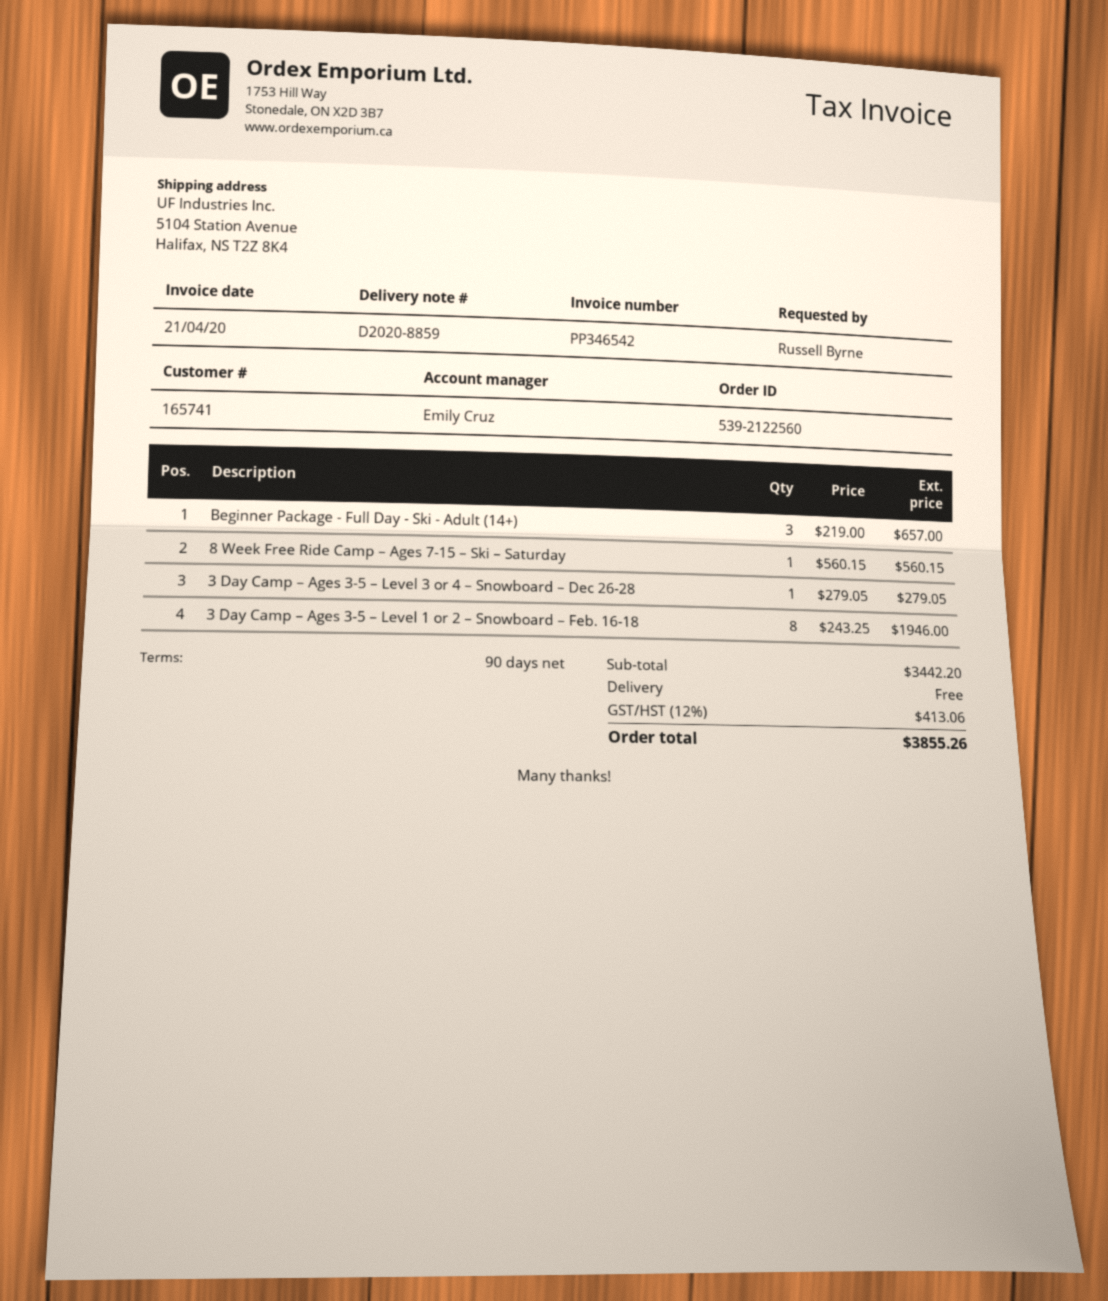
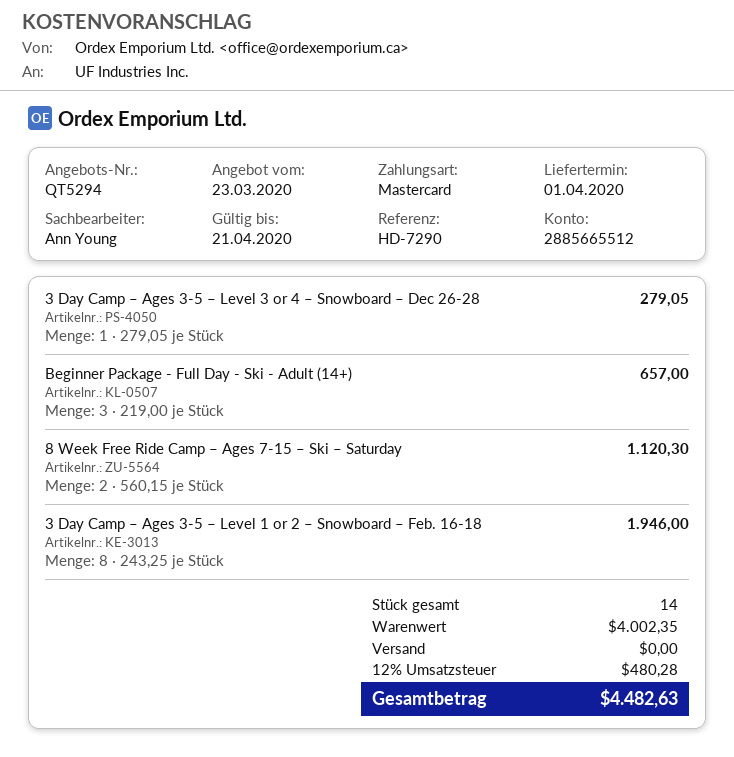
sales rep: Emily Cruz -> Ann Young
8 Week Free Ride Camp – Ages 7-15 – Ski – Saturday: 1 x 560.15 = 560.15 -> 2 x 560.15 = 1120.30
subtotal: 3442.20 -> 4002.35
tax: 12% = 413.06 -> 12% = 480.28
total: 3855.26 -> 4482.63

